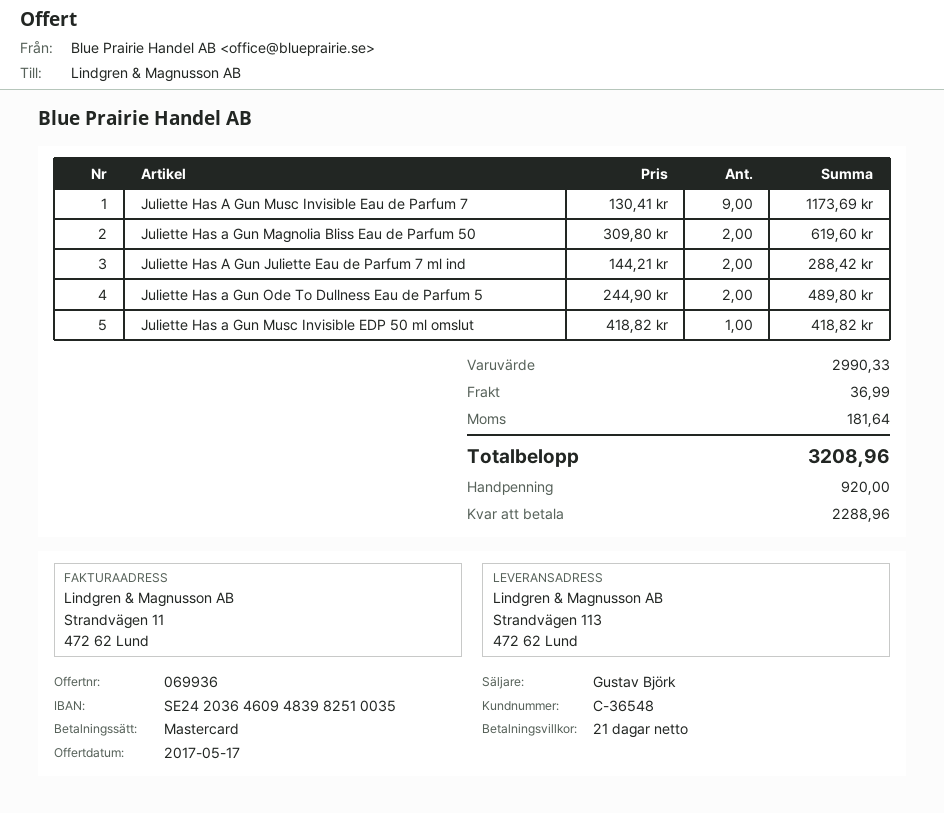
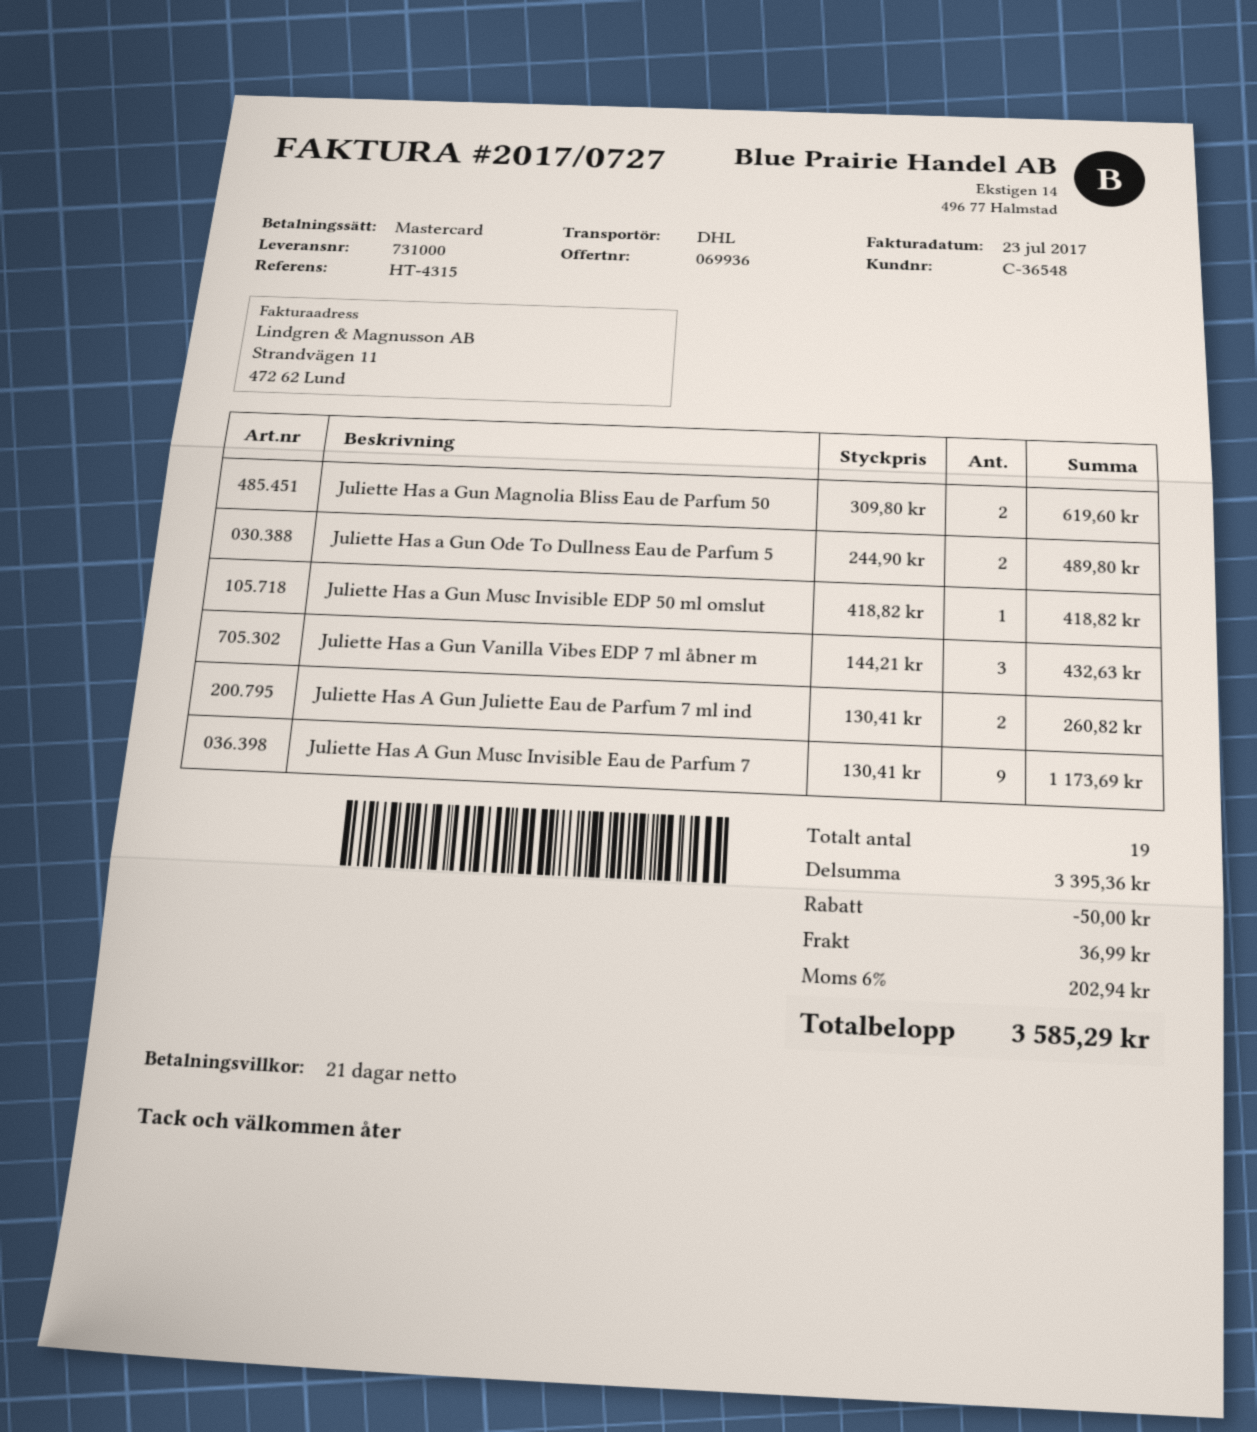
Juliette Has A Gun Juliette Eau de Parfum 7 ml ind: 2 x 144.21 = 288.42 -> 2 x 130.41 = 260.82
Juliette Has a Gun Vanilla Vibes EDP 7 ml åbner m: none -> 3 x 144.21 = 432.63
subtotal: 2990.33 -> 3395.36
discount: none -> 50.00
tax: 181.64 -> 202.94
total: 3208.96 -> 3585.29

